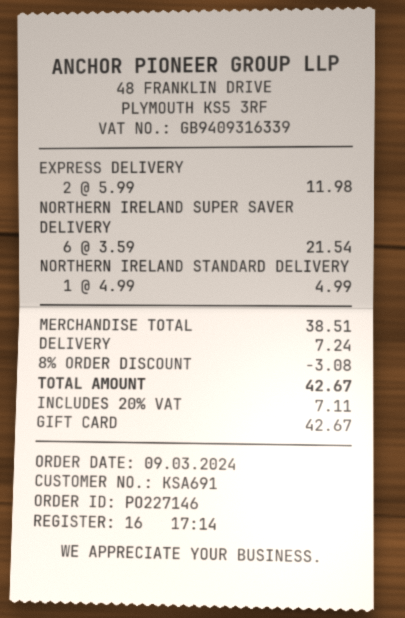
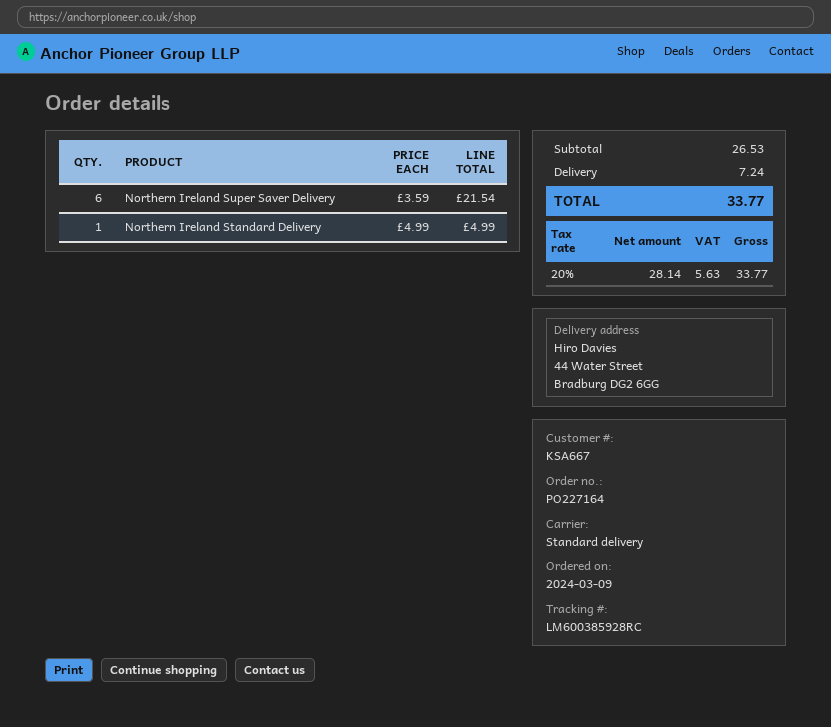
order number: PO227146 -> PO227164
customer number: KSA691 -> KSA667
EXPRESS DELIVERY: 2 x 5.99 = 11.98 -> none
subtotal: 38.51 -> 26.53
discount: 8% = 3.08 -> none
tax: 20% = 7.11 -> 20% = 5.63
total: 42.67 -> 33.77

